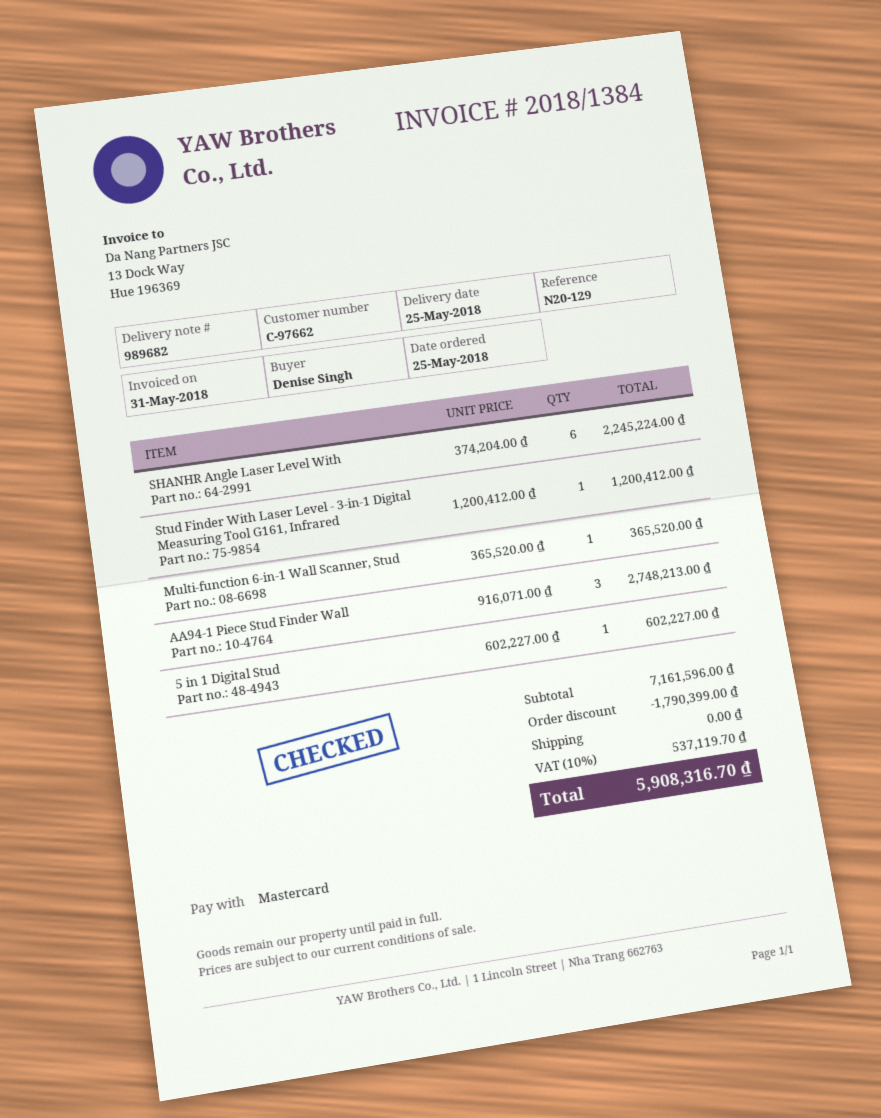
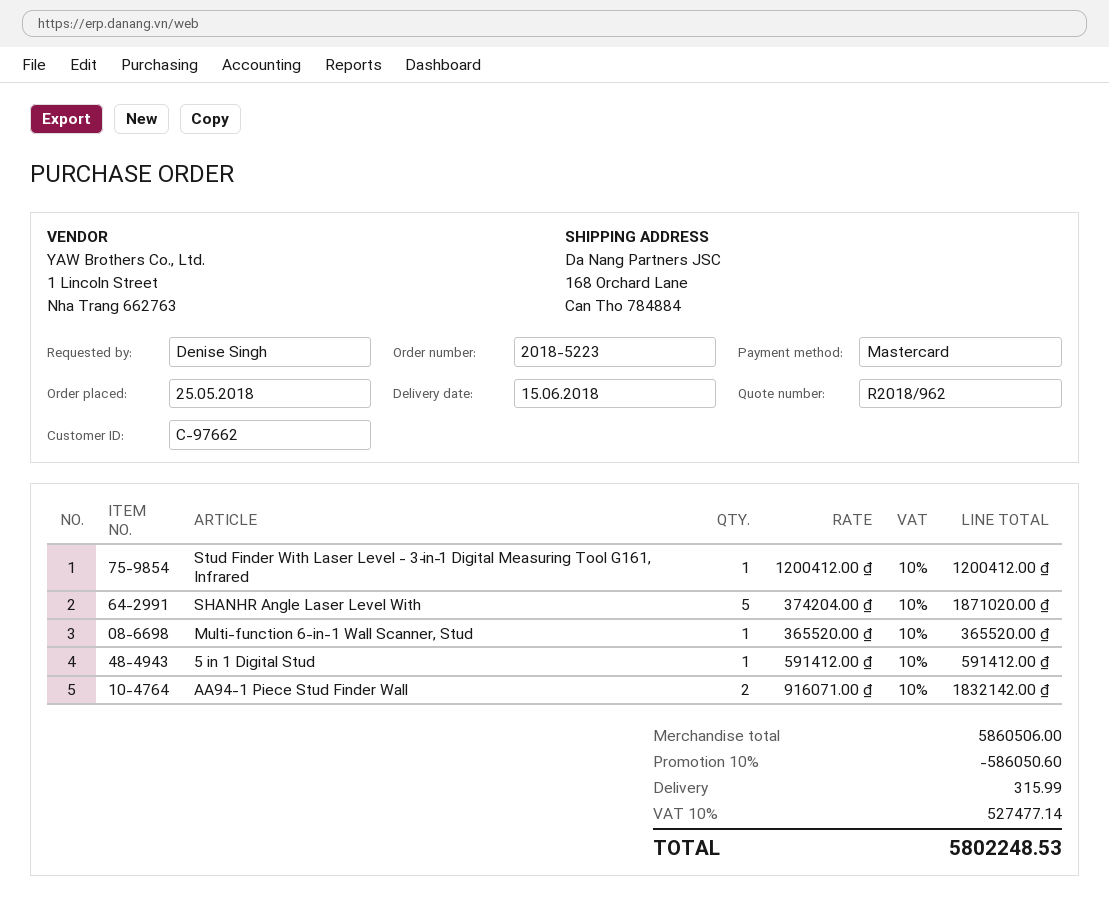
delivery date: 2018-05-25 -> 2018-06-15
SHANHR Angle Laser Level With: 6 x 374204.00 = 2245224.00 -> 5 x 374204.00 = 1871020.00
AA94-1 Piece Stud Finder Wall: 3 x 916071.00 = 2748213.00 -> 2 x 916071.00 = 1832142.00
5 in 1 Digital Stud: 1 x 602227.00 = 602227.00 -> 1 x 591412.00 = 591412.00
subtotal: 7161596.00 -> 5860506.00
discount: 1790399.00 -> 586050.60
shipping: 0.00 -> 315.99
tax: 10% = 537119.70 -> 10% = 527477.14
total: 5908316.70 -> 5802248.53

